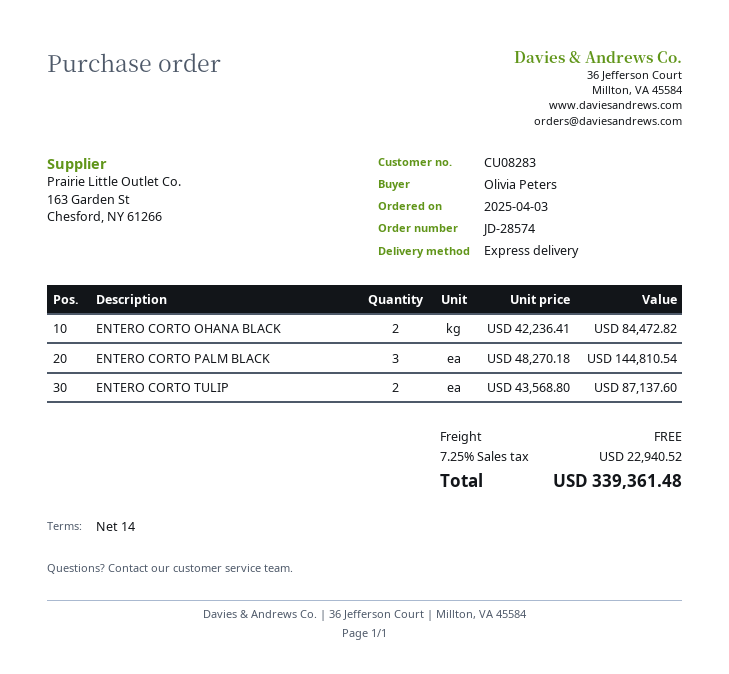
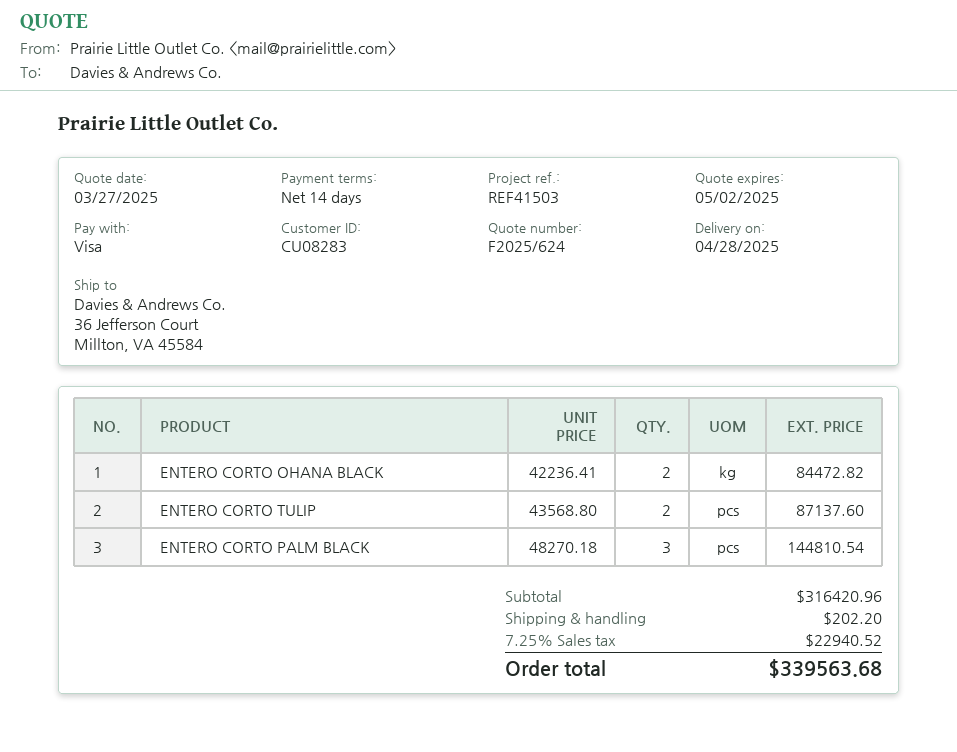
shipping: 0.00 -> 202.20
total: 339361.48 -> 339563.68

